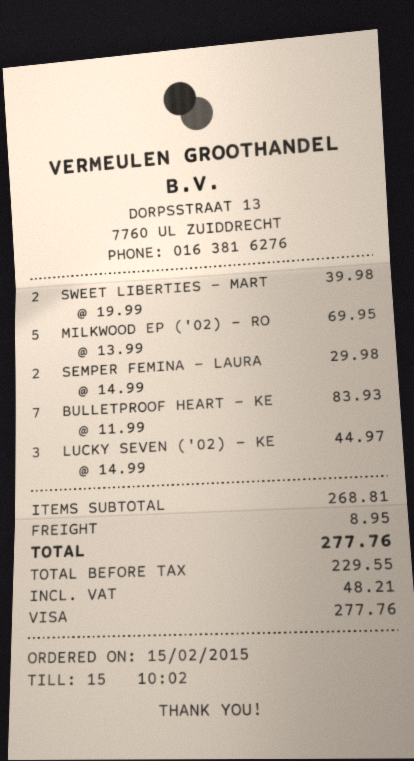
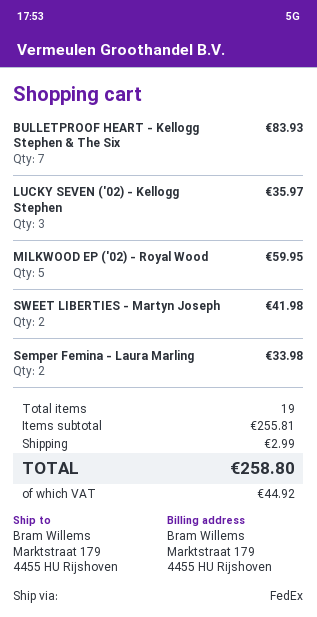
SWEET LIBERTIES - MART: 2 for 39.98 -> 2 for 41.98
MILKWOOD EP ('02) - RO: 5 for 69.95 -> 5 for 59.95
SEMPER FEMINA - LAURA: 2 for 29.98 -> 2 for 33.98
LUCKY SEVEN ('02) - KE: 3 for 44.97 -> 3 for 35.97
subtotal: 268.81 -> 255.81
shipping: 8.95 -> 2.99
tax: 48.21 -> 44.92
total: 277.76 -> 258.80

